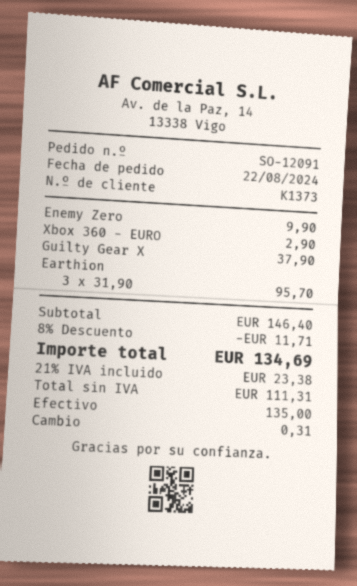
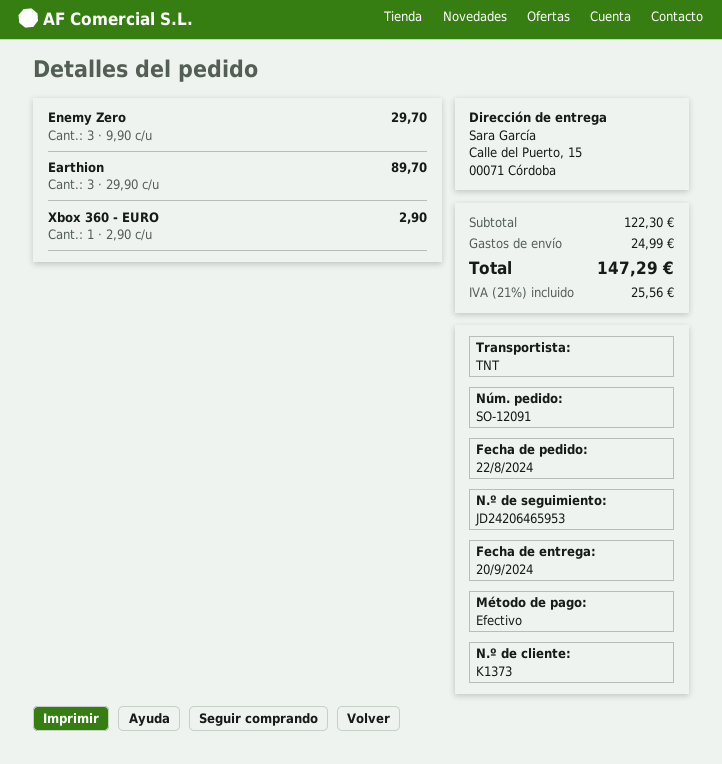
Enemy Zero: 1 x 9.90 = 9.90 -> 3 x 9.90 = 29.70
Guilty Gear X: 1 x 37.90 = 37.90 -> none
Earthion: 3 x 31.90 = 95.70 -> 3 x 29.90 = 89.70
subtotal: 146.40 -> 122.30
discount: 8% = 11.71 -> none
shipping: none -> 24.99
tax: 21% = 23.38 -> 21% = 25.56
total: 134.69 -> 147.29

